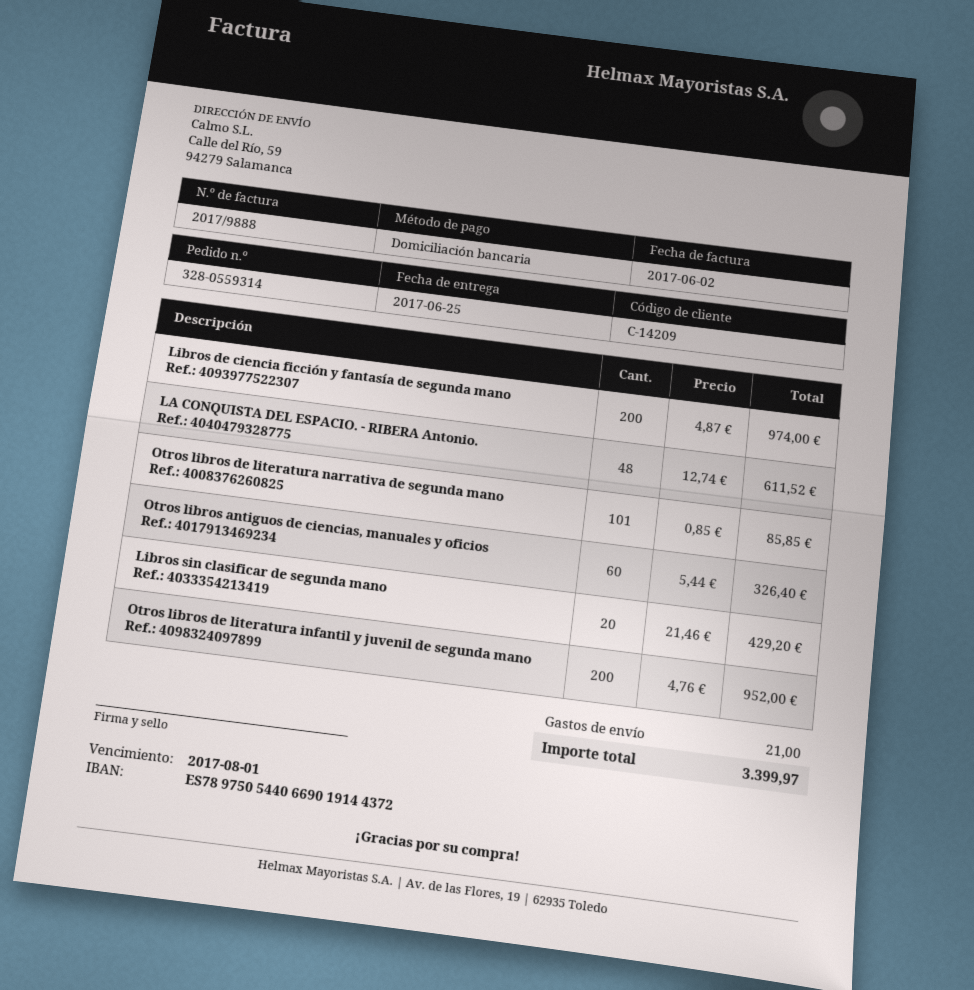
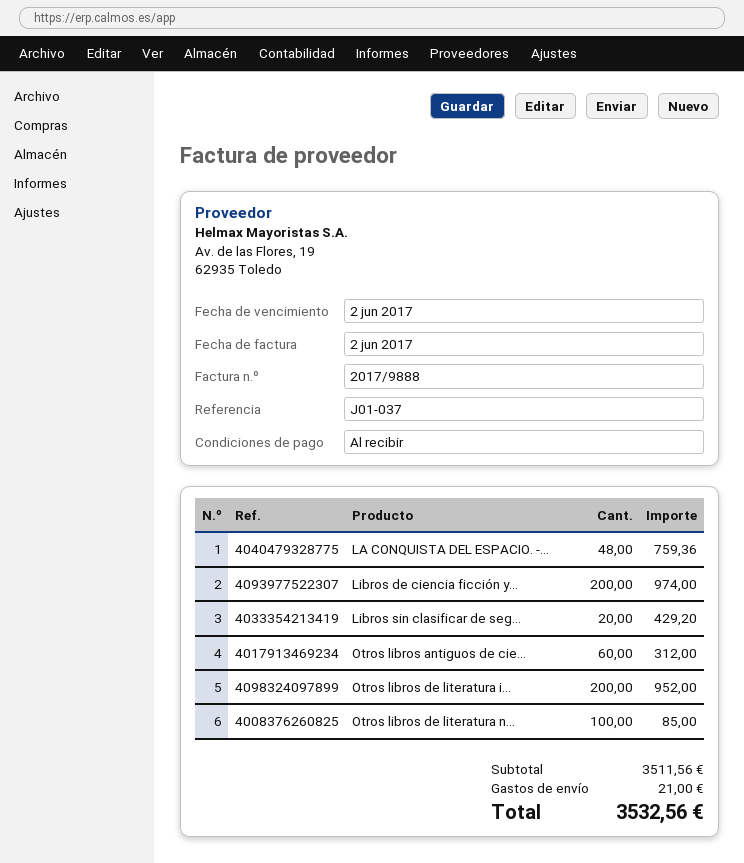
due date: 2017-08-01 -> 2017-06-02
LA CONQUISTA DEL ESPACIO. - RIBERA Antonio.: 48 for 611.52 -> 48 for 759.36
Otros libros de literatura narrativa de segunda mano: 101 for 85.85 -> 100 for 85.00
Otros libros antiguos de ciencias, manuales y oficios: 60 for 326.40 -> 60 for 312.00
total: 3399.97 -> 3532.56

